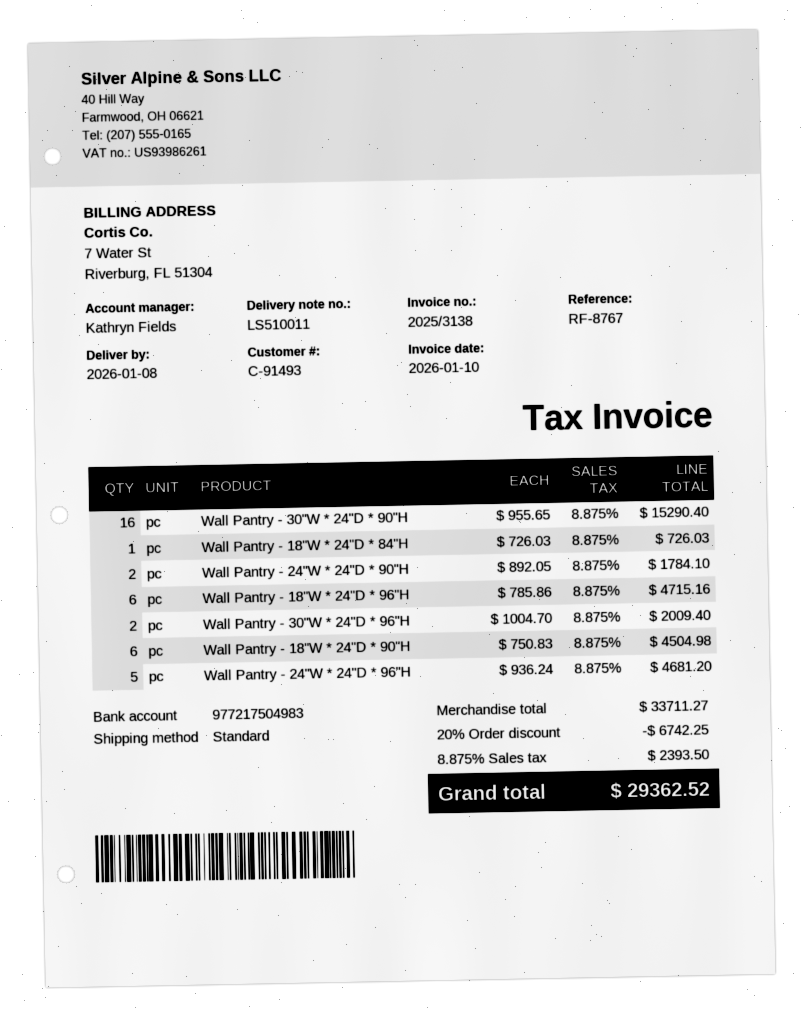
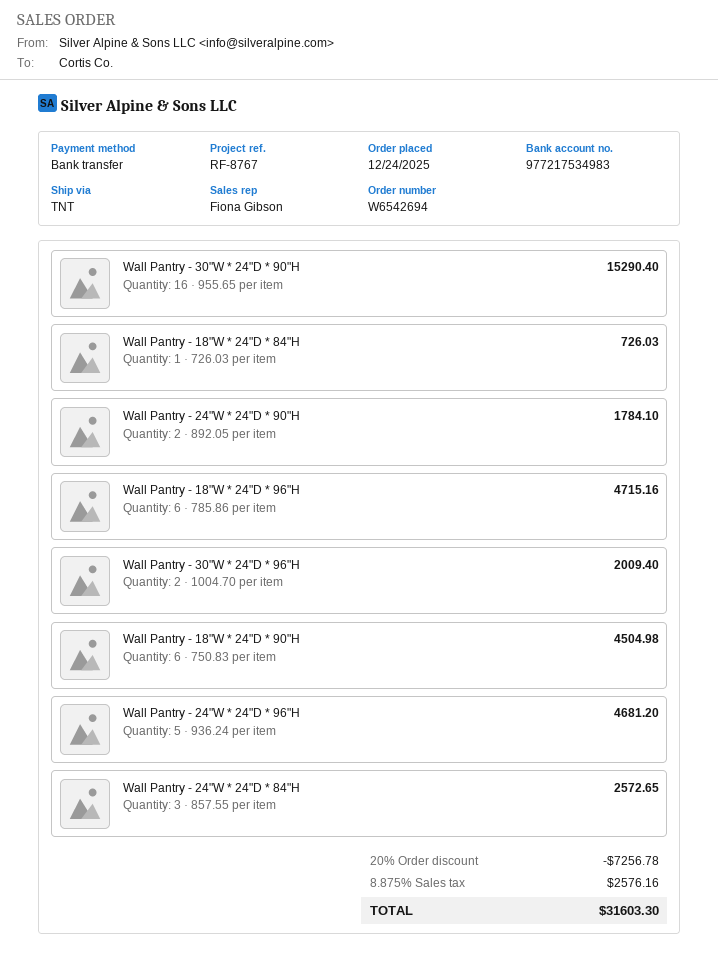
sales rep: Kathryn Fields -> Fiona Gibson
bank account: 977217504983 -> 977217534983
shipping method: standard -> TNT
Wall Pantry - 24"W * 24"D * 84"H: none -> 3 x 857.55 = 2572.65
discount: 20% = 6742.25 -> 20% = 7256.78
tax: 8.875% = 2393.50 -> 8.875% = 2576.16
total: 29362.52 -> 31603.30

